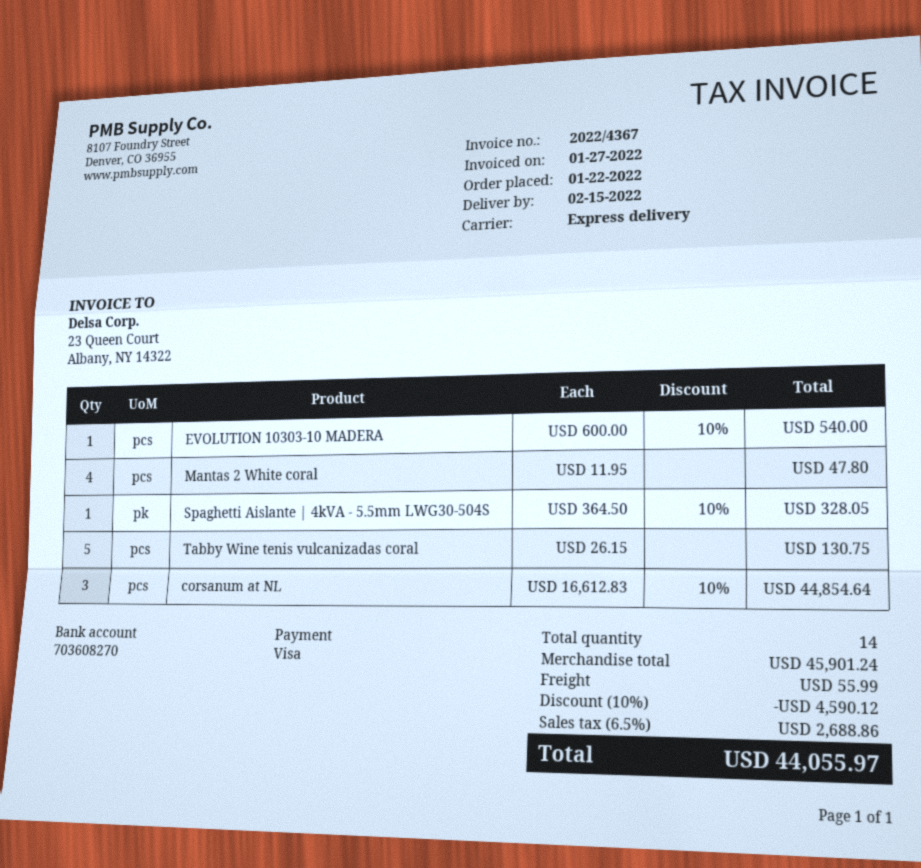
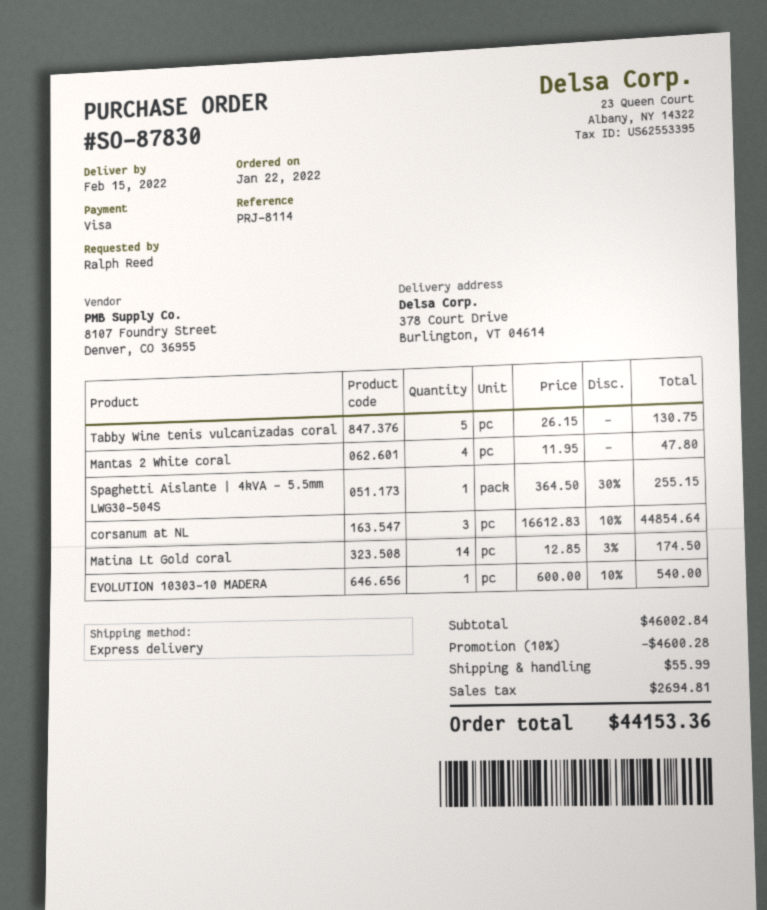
Spaghetti Aislante | 4kVA - 5.5mm LWG30-504S: 1 x 364.50 - 10% = 328.05 -> 1 x 364.50 - 30% = 255.15
Matina Lt Gold coral: none -> 14 x 12.85 - 3% = 174.50
subtotal: 45901.24 -> 46002.84
discount: 10% = 4590.12 -> 10% = 4600.28
tax: 2688.86 -> 2694.81
total: 44055.97 -> 44153.36

